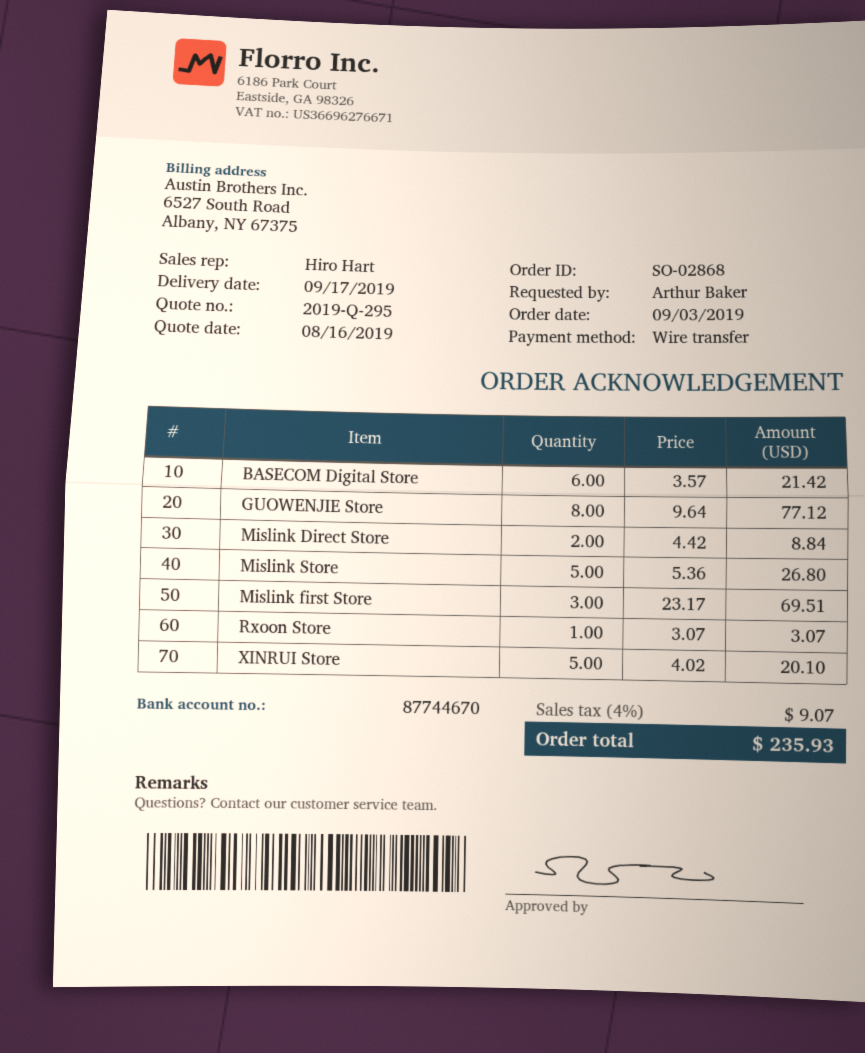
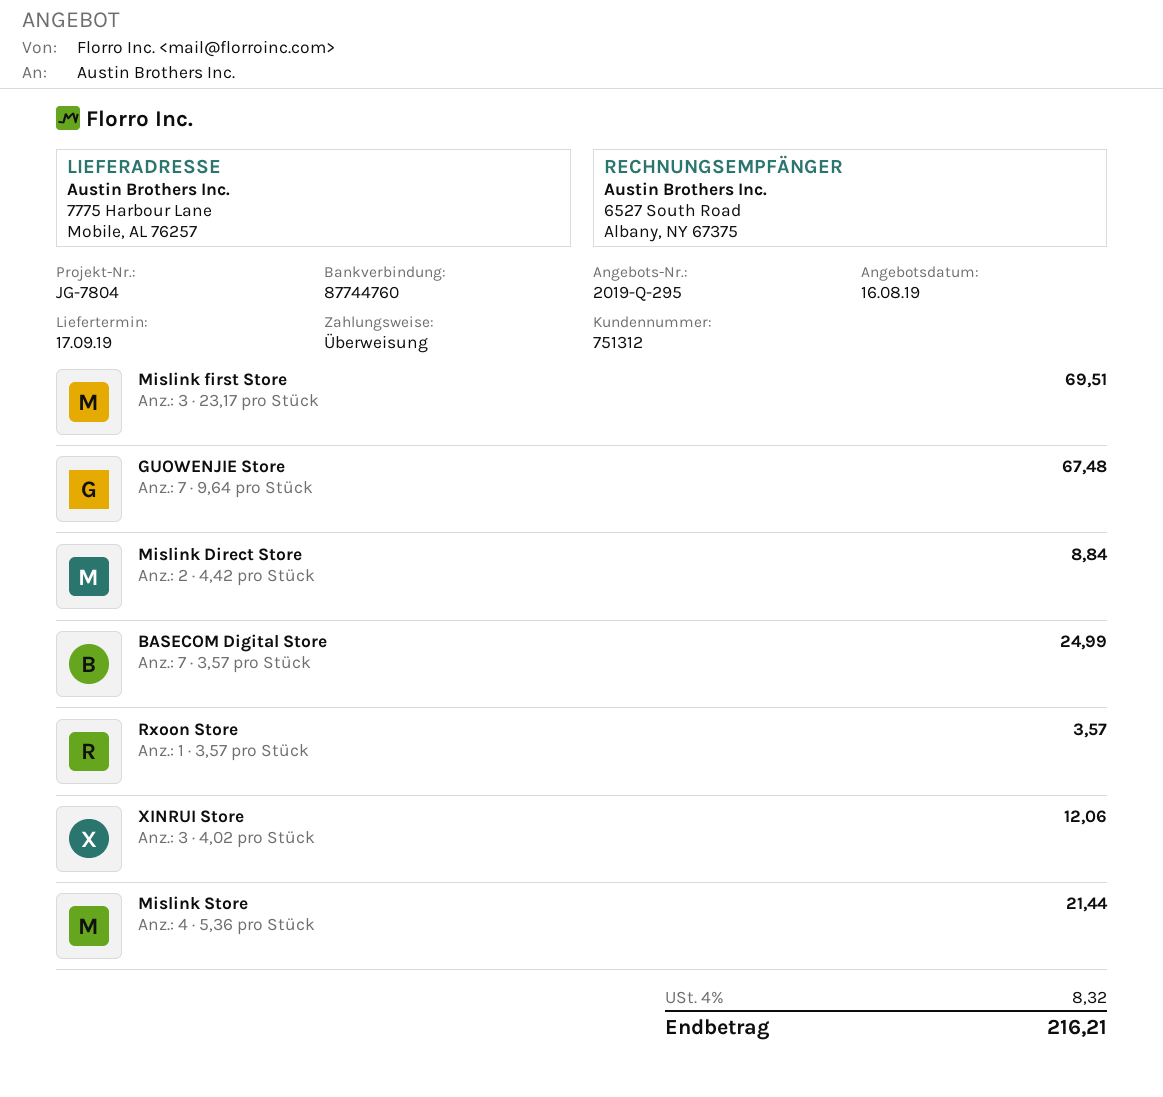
bank account: 87744670 -> 87744760
BASECOM Digital Store: 6 x 3.57 = 21.42 -> 7 x 3.57 = 24.99
GUOWENJIE Store: 8 x 9.64 = 77.12 -> 7 x 9.64 = 67.48
Mislink Store: 5 x 5.36 = 26.80 -> 4 x 5.36 = 21.44
Rxoon Store: 1 x 3.07 = 3.07 -> 1 x 3.57 = 3.57
XINRUI Store: 5 x 4.02 = 20.10 -> 3 x 4.02 = 12.06
tax: 4% = 9.07 -> 4% = 8.32
total: 235.93 -> 216.21

